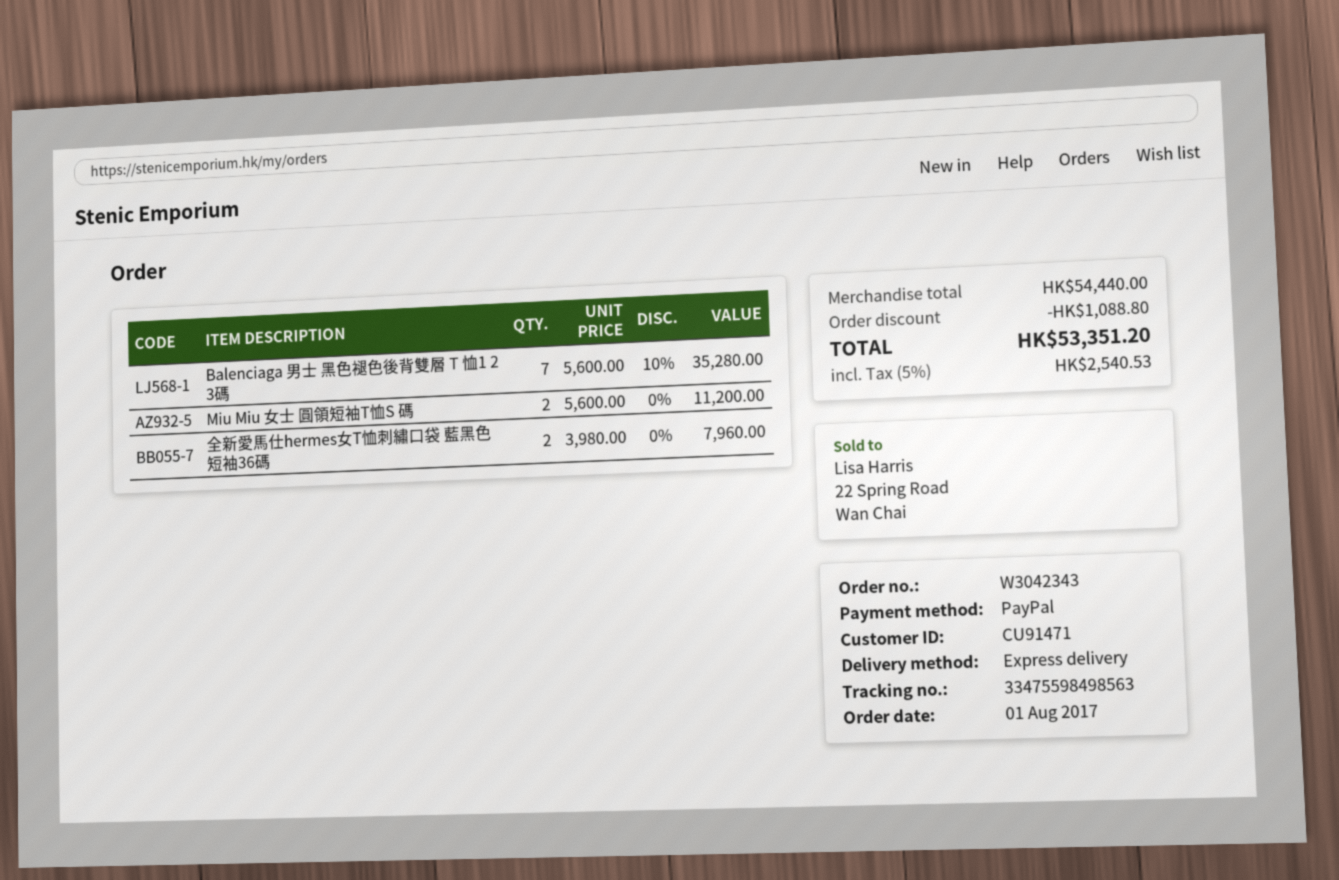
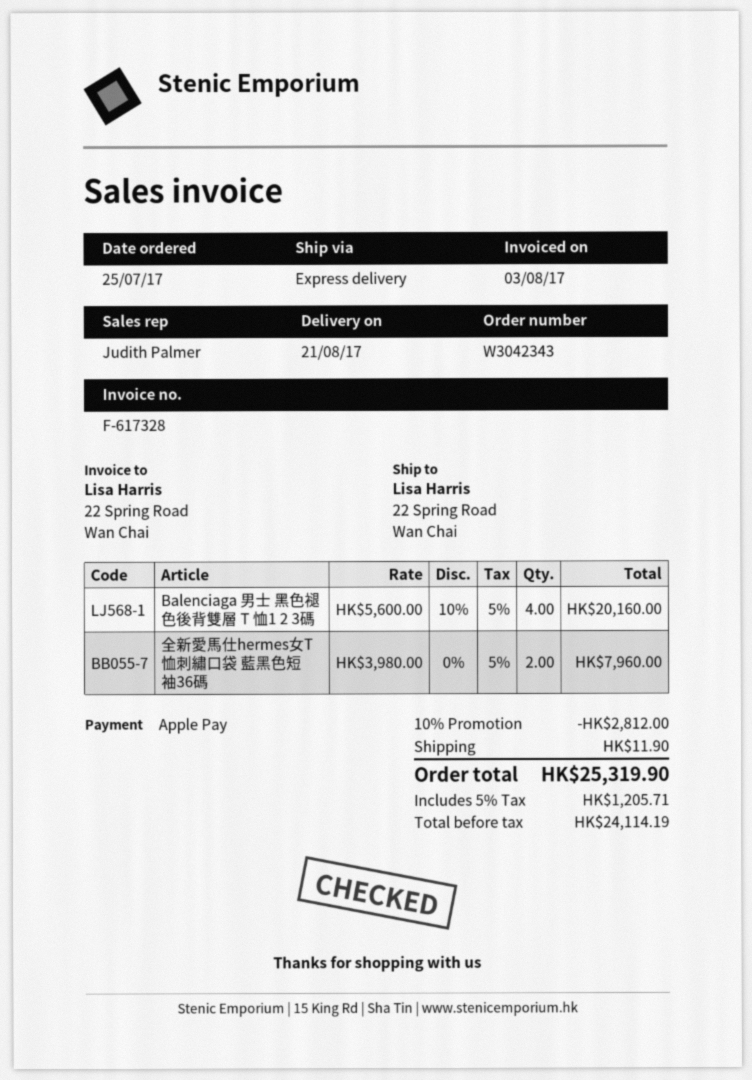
order date: 2017-08-01 -> 2017-07-25
payment method: PayPal -> Apple Pay
Balenciaga 男士 黑色褪色後背雙層 T 恤1 2 3碼: 7 x 5600.00 - 10% = 35280.00 -> 4 x 5600.00 - 10% = 20160.00
Miu Miu 女士 圓領短袖T恤S 碼: 2 x 5600.00 = 11200.00 -> none
discount: 1088.80 -> 2812.00
shipping: none -> 11.90
tax: 5% = 2540.53 -> 5% = 1205.71
total: 53351.20 -> 25319.90

